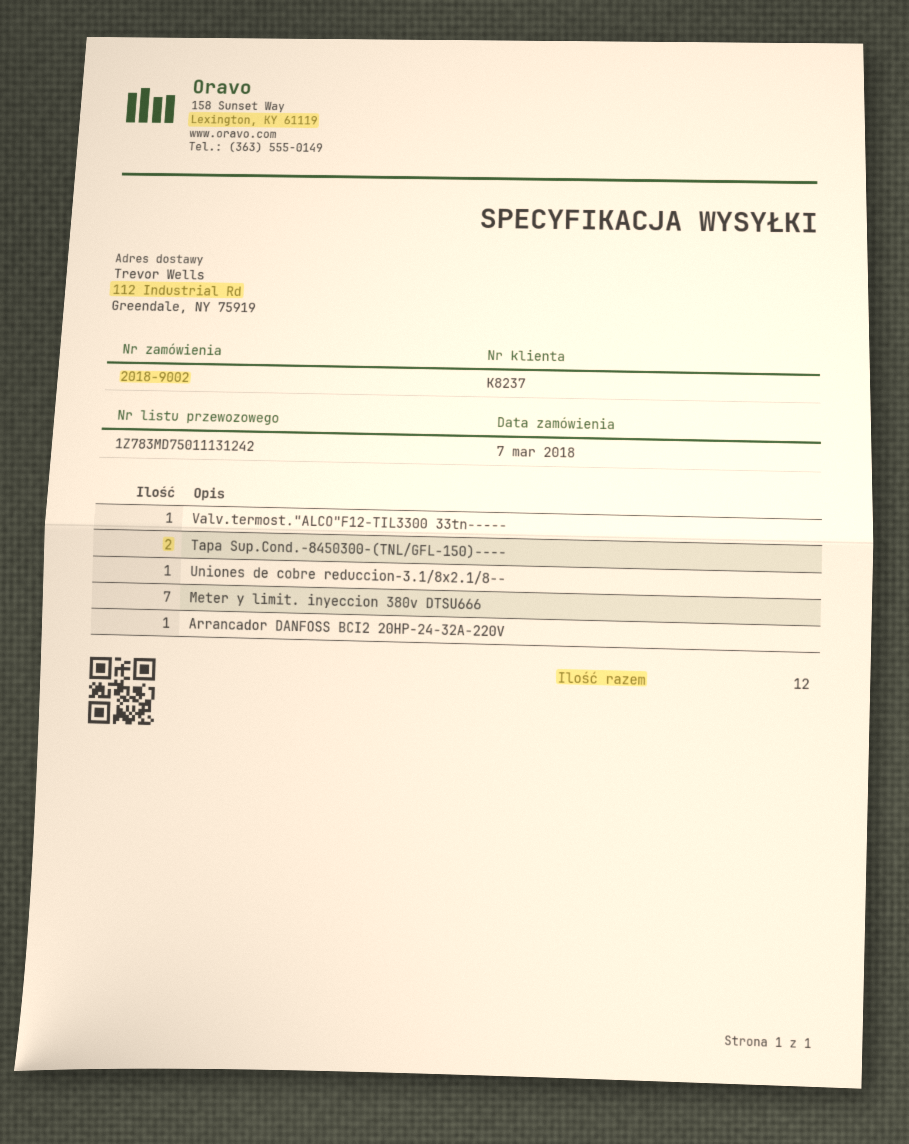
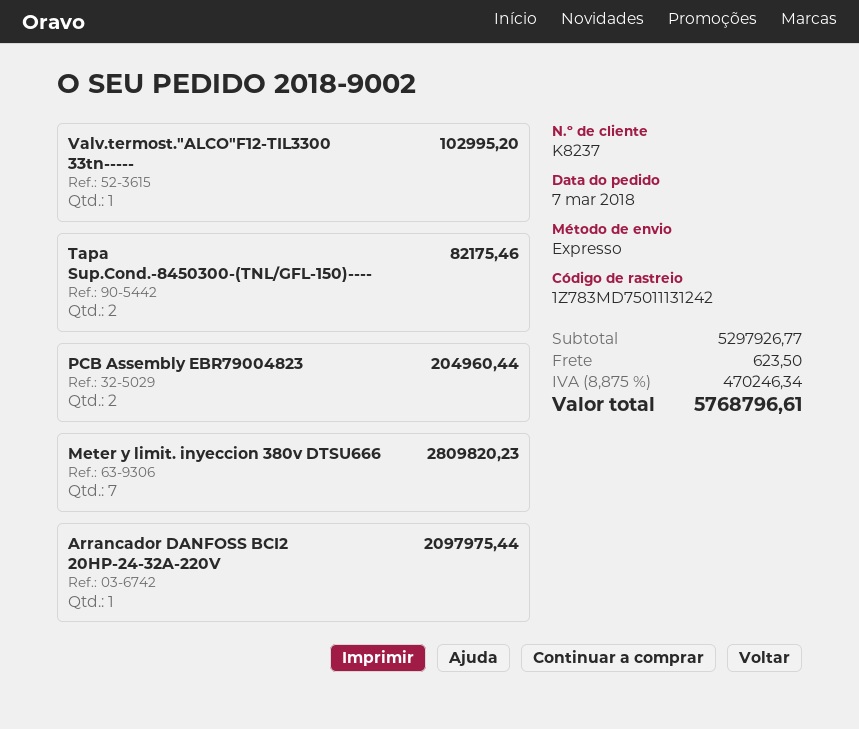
Uniones de cobre reduccion-3.1/8x2.1/8--: 1 -> none
PCB Assembly EBR79004823: none -> 2

